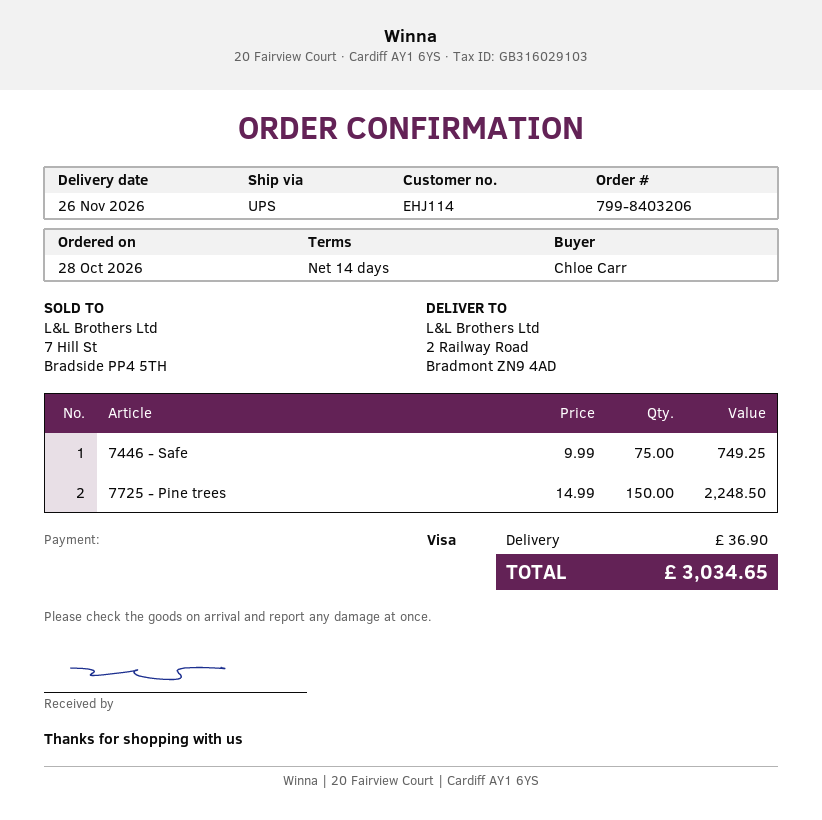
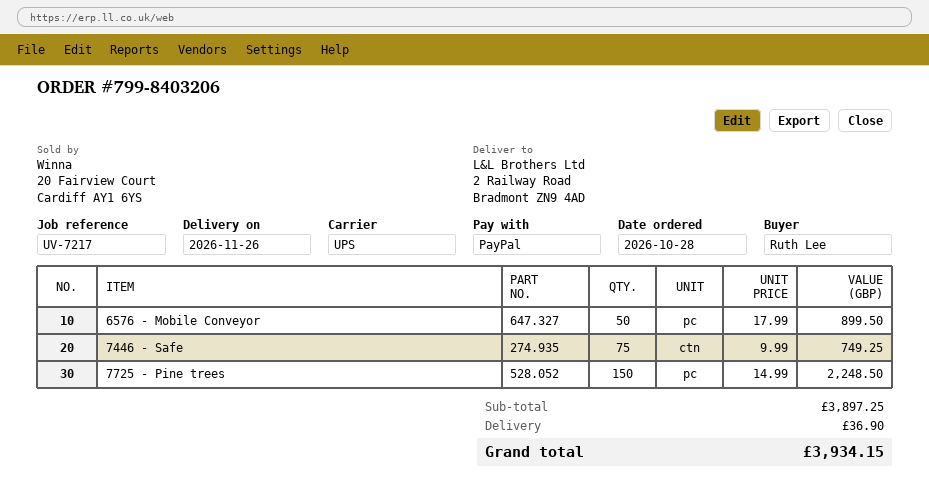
ordered by: Chloe Carr -> Ruth Lee
payment method: Visa -> PayPal
6576 - Mobile Conveyor: none -> 50 x 17.99 = 899.50
total: 3034.65 -> 3934.15

